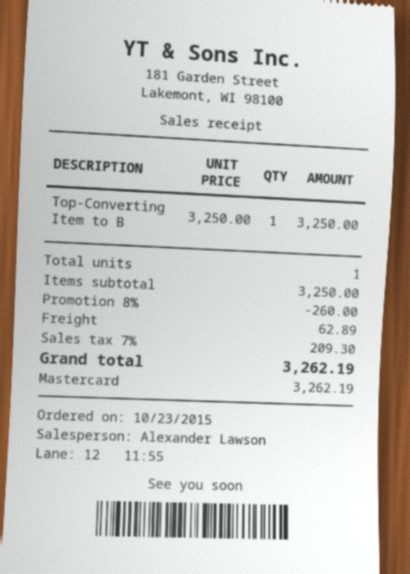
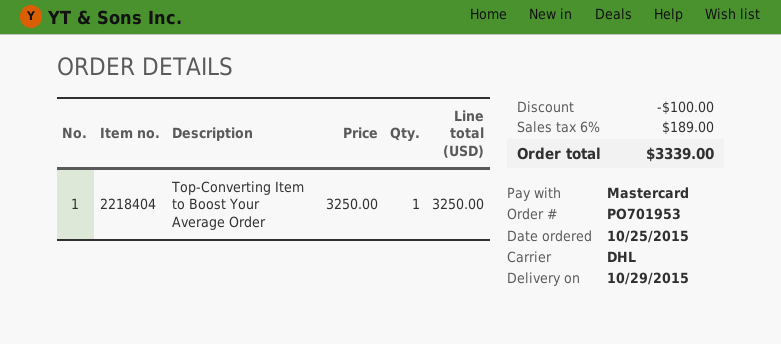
order date: 2015-10-23 -> 2015-10-25
discount: 260.00 -> 100.00
shipping: 62.89 -> none
tax: 7% = 209.30 -> 6% = 189.00
total: 3262.19 -> 3339.00

